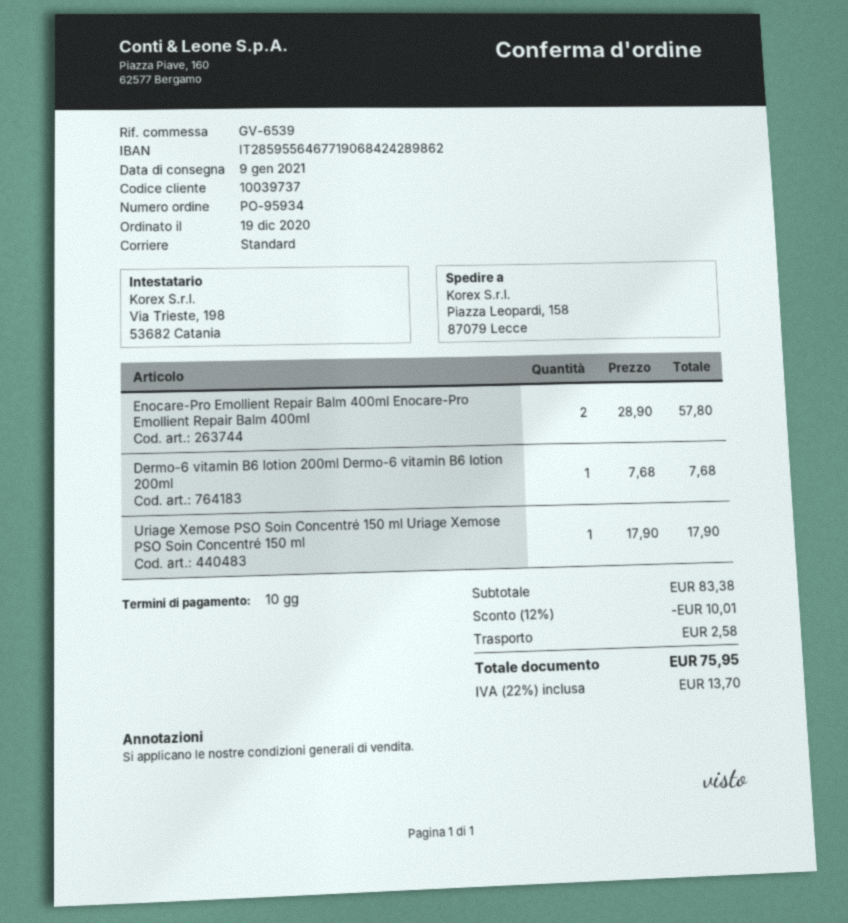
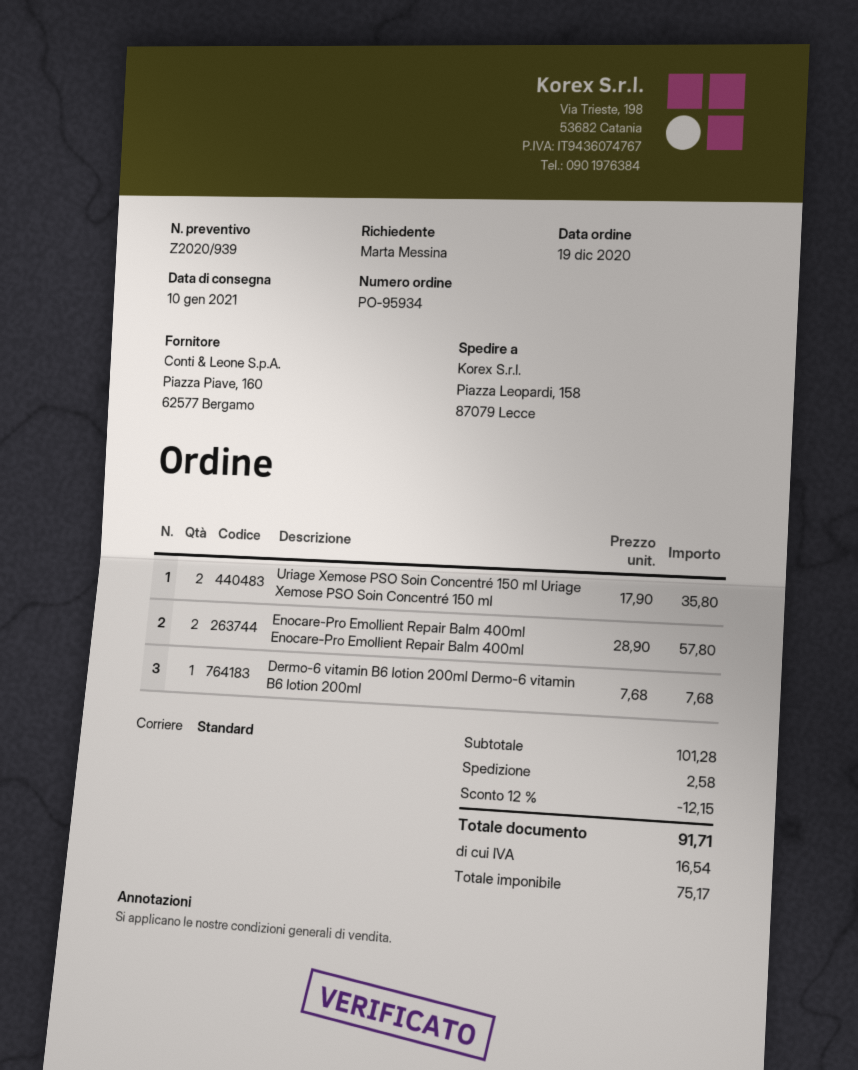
delivery date: 2021-01-09 -> 2021-01-10
Uriage Xemose PSO Soin Concentré 150 ml Uriage Xemose PSO Soin Concentré 150 ml: 1 x 17.90 = 17.90 -> 2 x 17.90 = 35.80
subtotal: 83.38 -> 101.28
discount: 12% = 10.01 -> 12% = 12.15
tax: 13.70 -> 16.54
total: 75.95 -> 91.71

